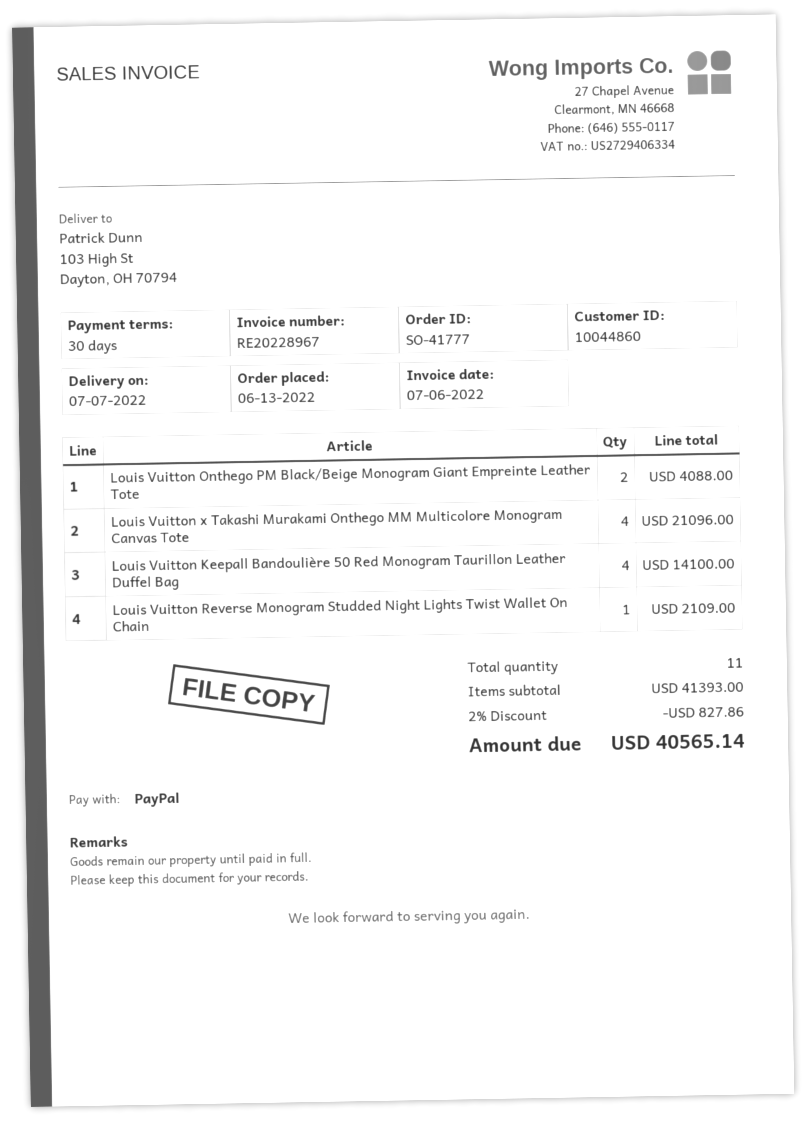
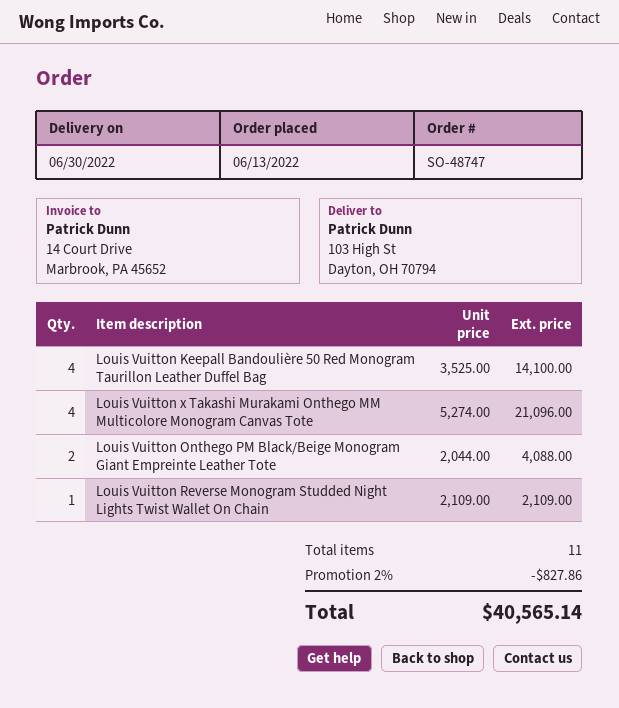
order number: SO-41777 -> SO-48747
delivery date: 2022-07-07 -> 2022-06-30

